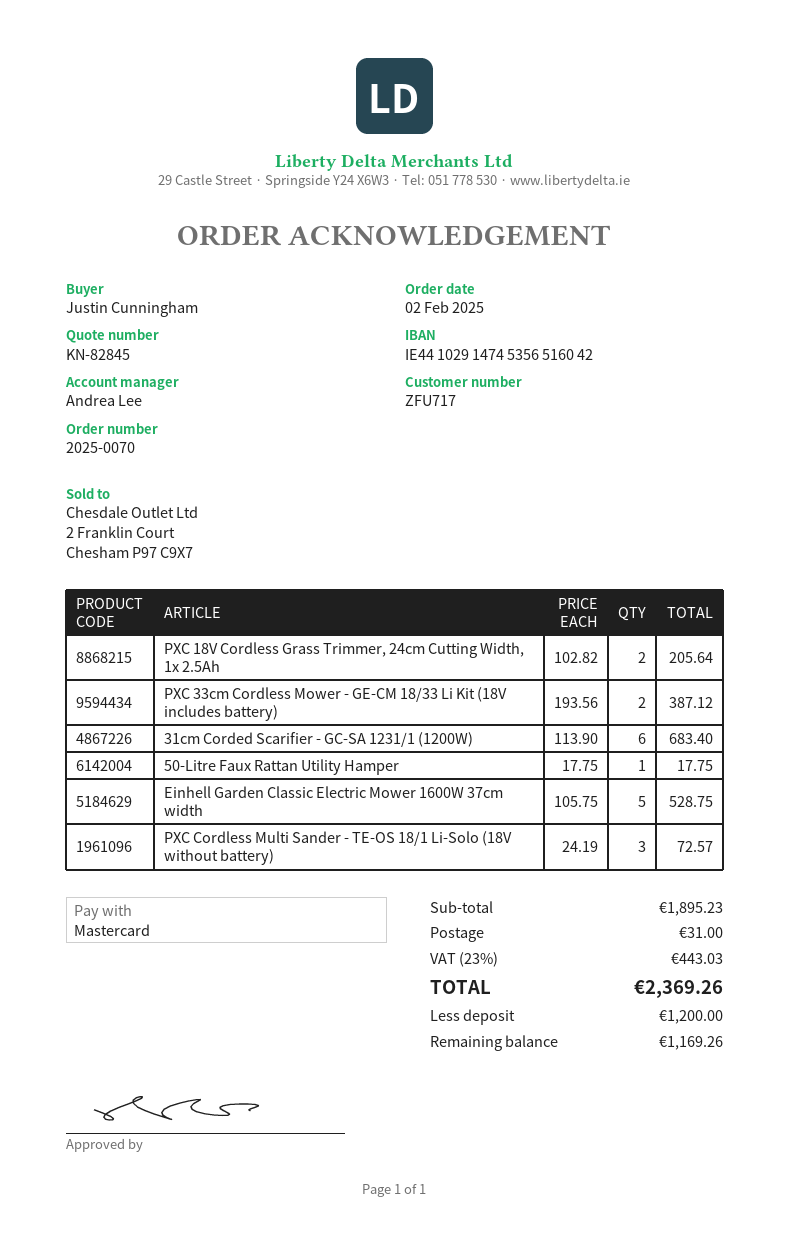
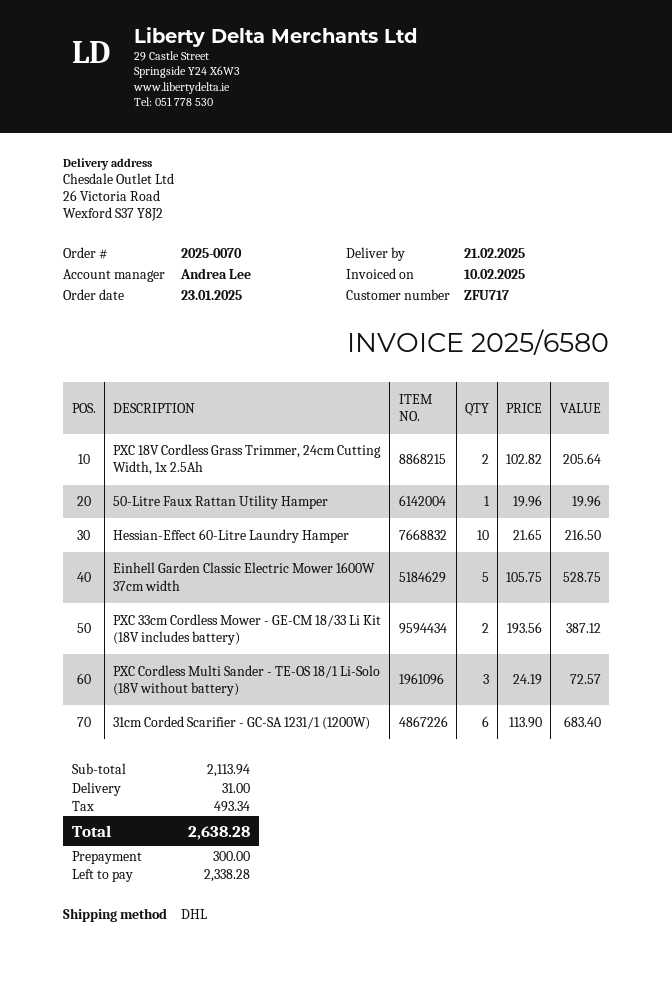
order date: 2025-02-02 -> 2025-01-23
50-Litre Faux Rattan Utility Hamper: 1 x 17.75 = 17.75 -> 1 x 19.96 = 19.96
Hessian-Effect 60-Litre Laundry Hamper: none -> 10 x 21.65 = 216.50
subtotal: 1895.23 -> 2113.94
tax: 443.03 -> 493.34
total: 2369.26 -> 2638.28
deposit: 1200.00 -> 300.00
balance: 1169.26 -> 2338.28

